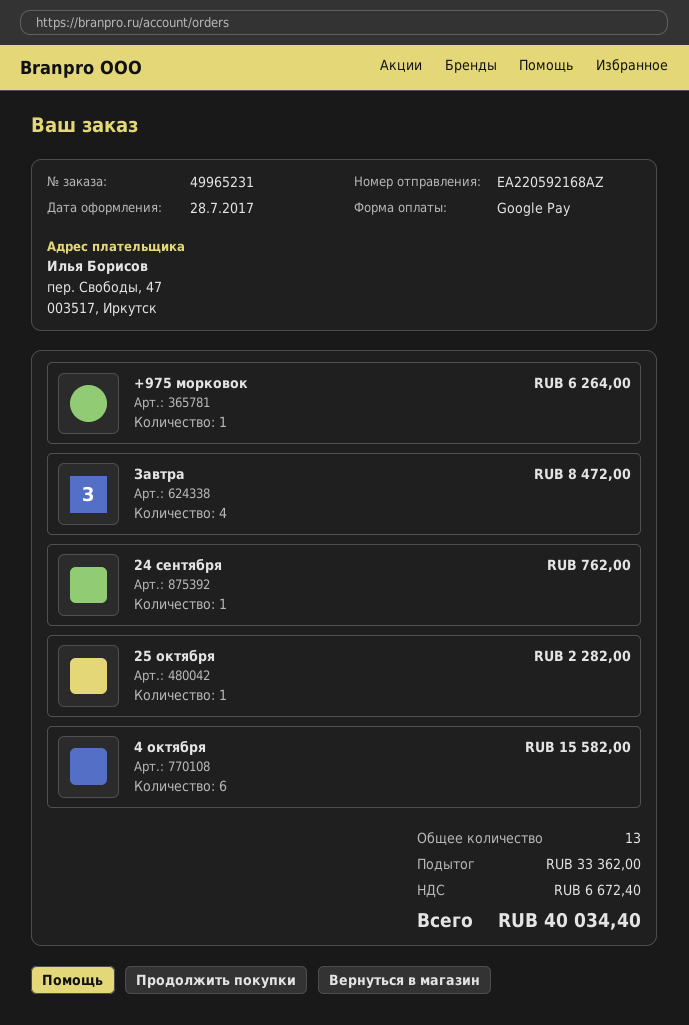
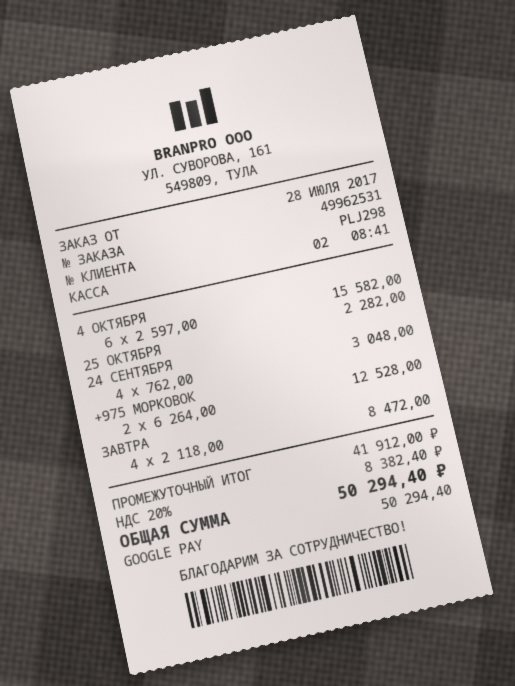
order number: 49965231 -> 49962531
+975 морковок: 1 for 6264.00 -> 2 for 12528.00
24 сентября: 1 for 762.00 -> 4 for 3048.00
subtotal: 33362.00 -> 41912.00
tax: 6672.40 -> 8382.40
total: 40034.40 -> 50294.40

